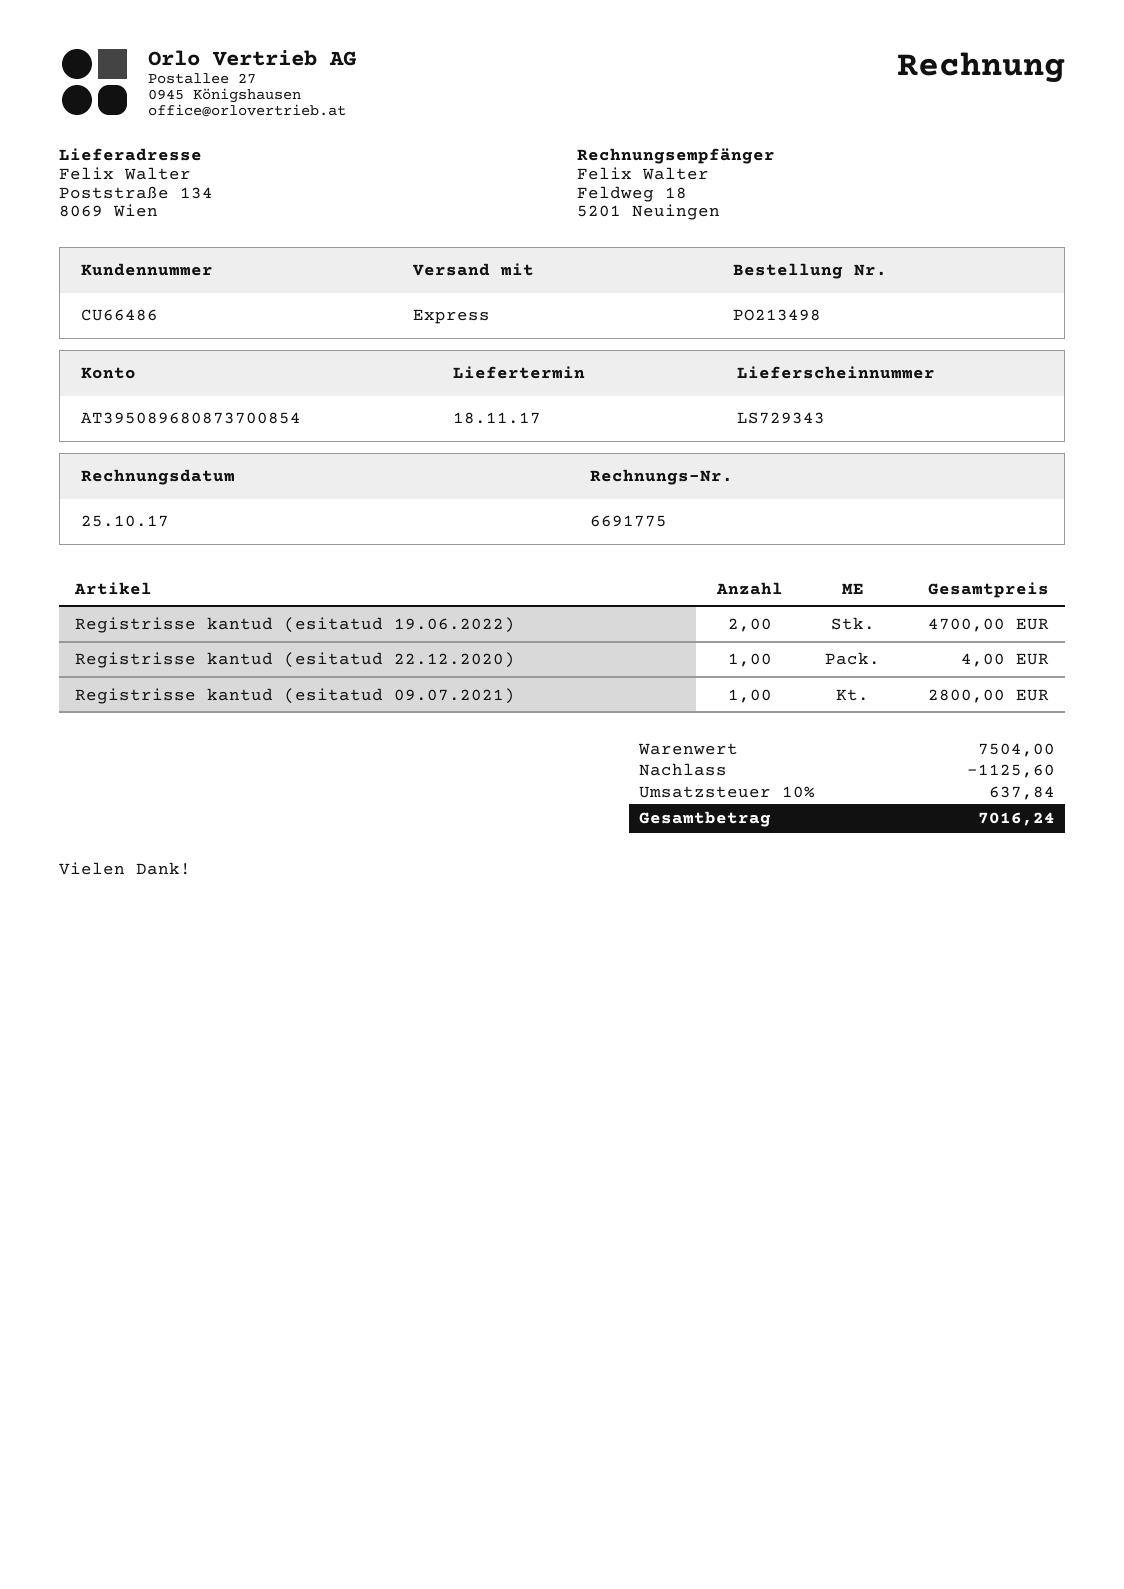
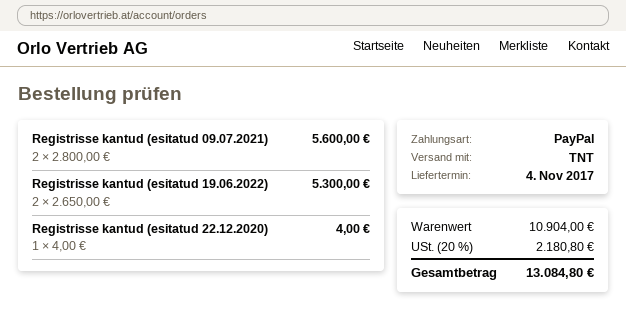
delivery date: 2017-11-18 -> 2017-11-04
shipping method: express -> TNT
Registrisse kantud (esitatud 19.06.2022): 2 for 4700.00 -> 2 for 5300.00
Registrisse kantud (esitatud 09.07.2021): 1 for 2800.00 -> 2 for 5600.00
subtotal: 7504.00 -> 10904.00
discount: 1125.60 -> none
tax: 10% = 637.84 -> 20% = 2180.80
total: 7016.24 -> 13084.80

